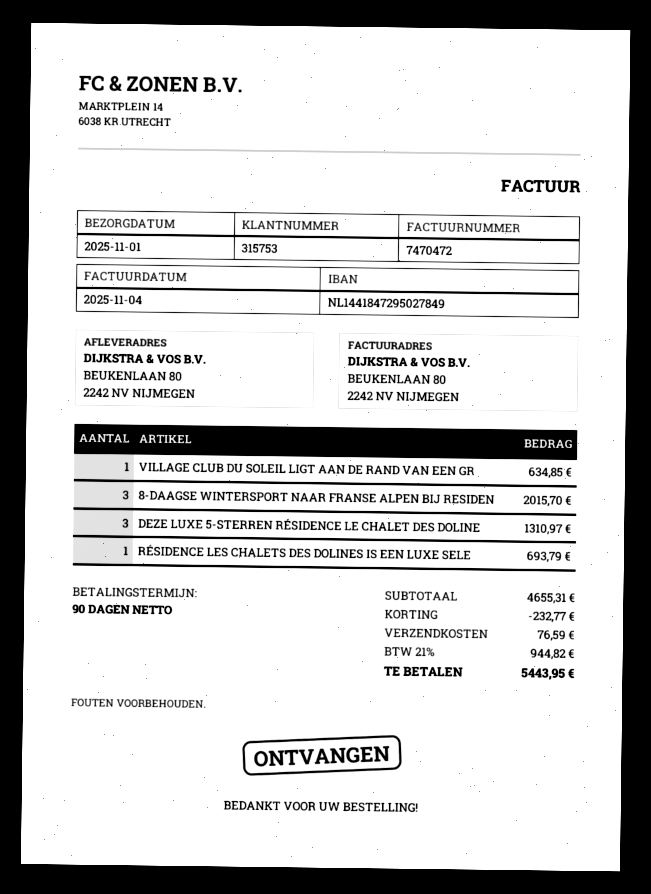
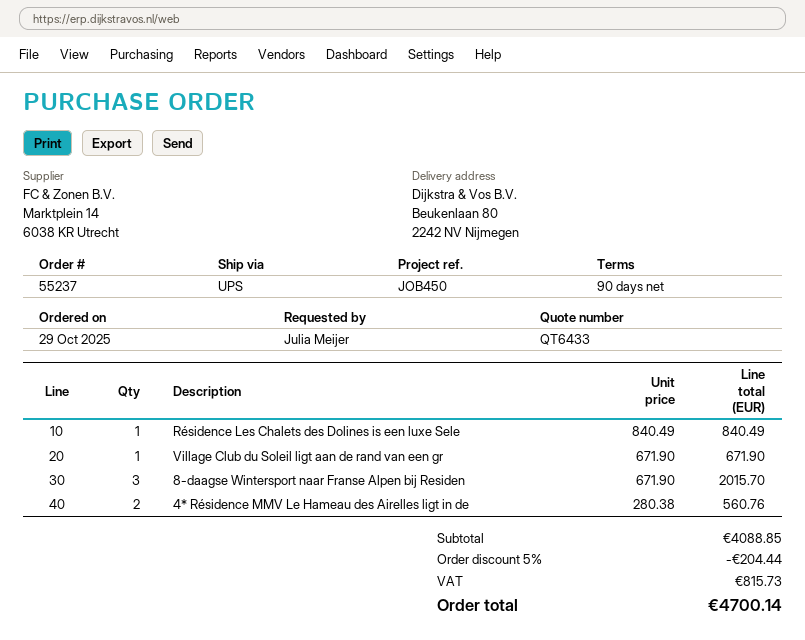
VILLAGE CLUB DU SOLEIL LIGT AAN DE RAND VAN EEN GR: 1 for 634.85 -> 1 for 671.90
DEZE LUXE 5-STERREN RÉSIDENCE LE CHALET DES DOLINE: 3 for 1310.97 -> none
RÉSIDENCE LES CHALETS DES DOLINES IS EEN LUXE SELE: 1 for 693.79 -> 1 for 840.49
4* Résidence MMV Le Hameau des Airelles ligt in de: none -> 2 for 560.76
subtotal: 4655.31 -> 4088.85
discount: 232.77 -> 204.44
shipping: 76.59 -> none
tax: 944.82 -> 815.73
total: 5443.95 -> 4700.14

